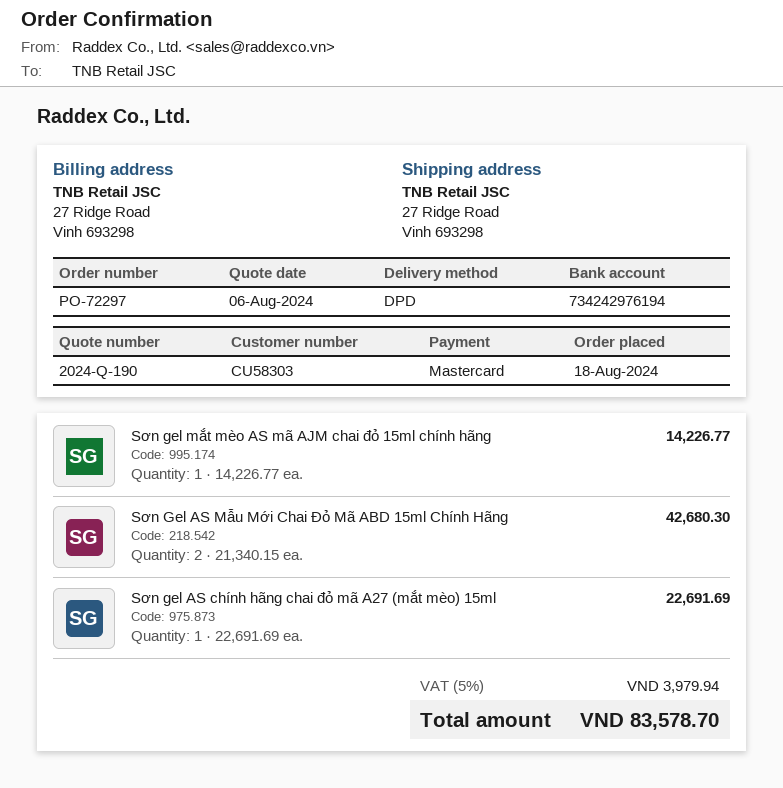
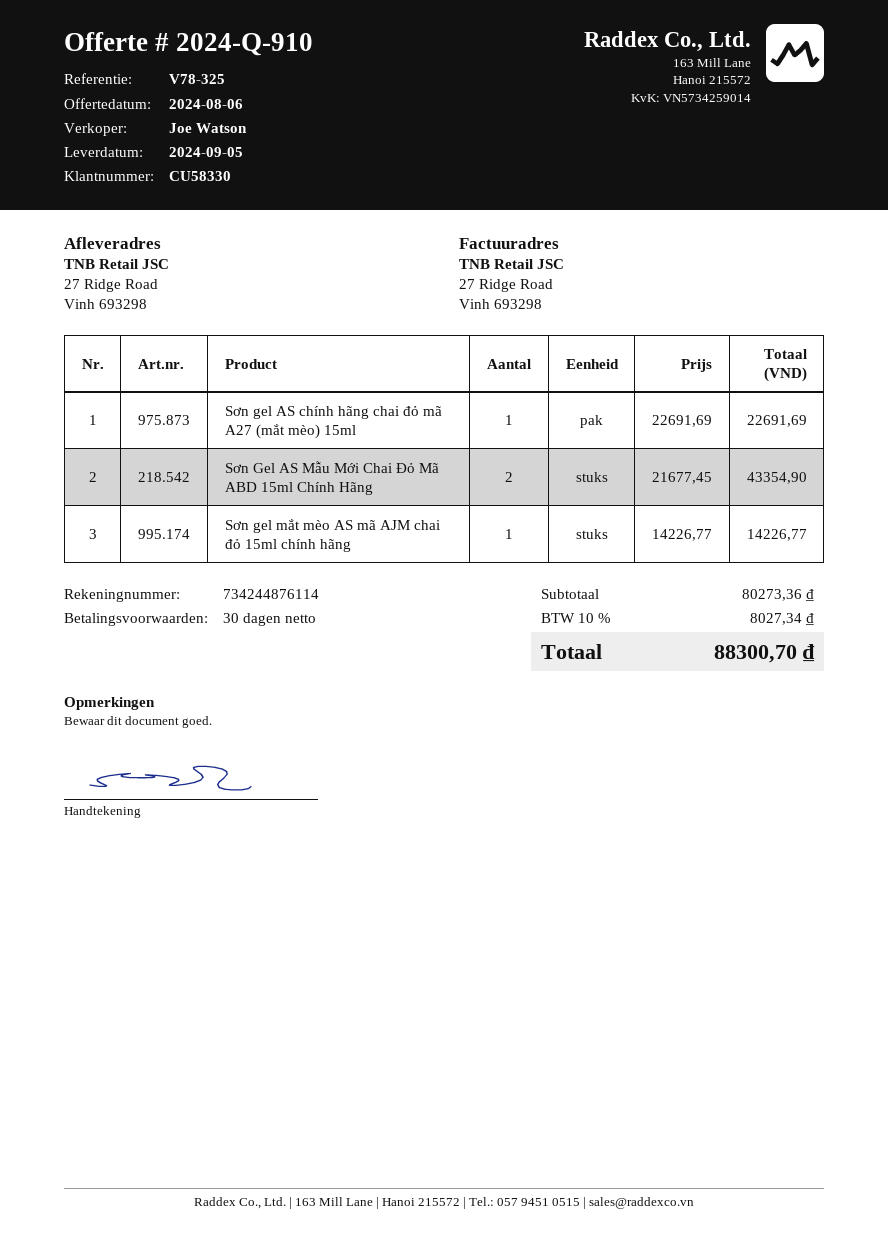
quote number: 2024-Q-190 -> 2024-Q-910
customer number: CU58303 -> CU58330
bank account: 734242976194 -> 734244876114
Sơn Gel AS Mẫu Mới Chai Đỏ Mã ABD 15ml Chính Hãng: 2 x 21340.15 = 42680.30 -> 2 x 21677.45 = 43354.90
tax: 5% = 3979.94 -> 10% = 8027.34
total: 83578.70 -> 88300.70

